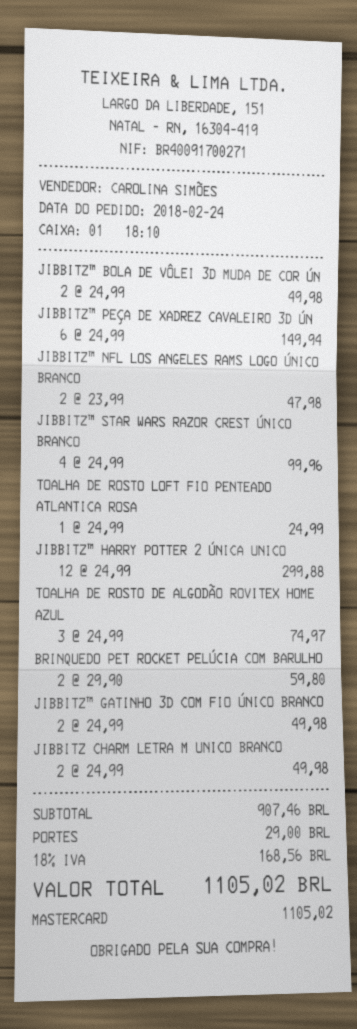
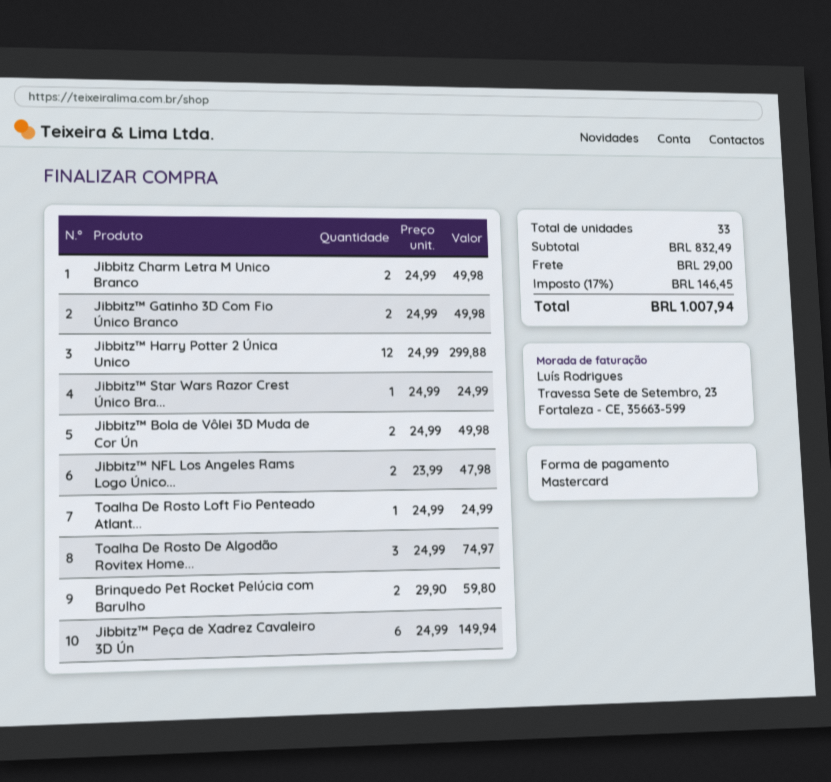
JIBBITZ™ STAR WARS RAZOR CREST ÚNICO BRANCO: 4 x 24.99 = 99.96 -> 1 x 24.99 = 24.99
subtotal: 907.46 -> 832.49
tax: 18% = 168.56 -> 17% = 146.45
total: 1105.02 -> 1007.94

